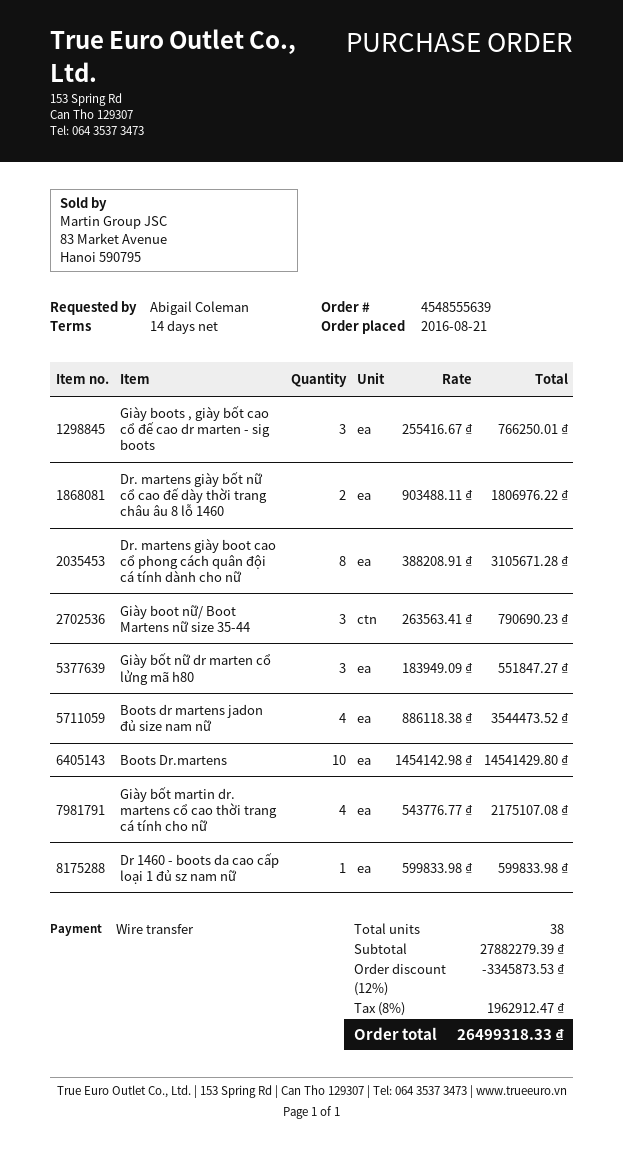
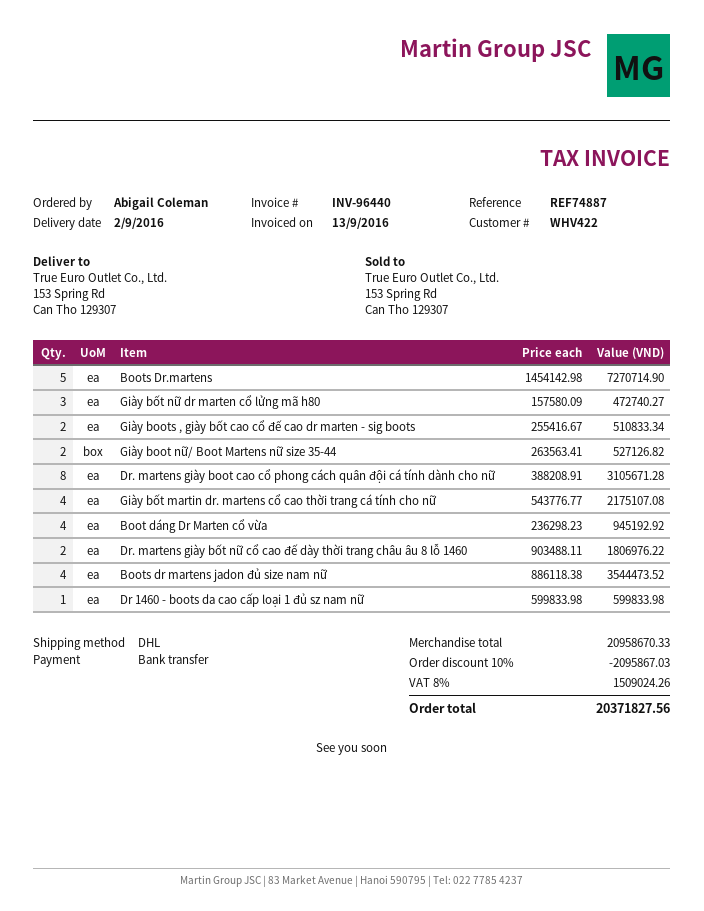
Giày boots , giày bốt cao cổ đế cao dr marten - sig boots: 3 x 255416.67 = 766250.01 -> 2 x 255416.67 = 510833.34
Giày boot nữ/ Boot Martens nữ size 35-44: 3 x 263563.41 = 790690.23 -> 2 x 263563.41 = 527126.82
Giày bốt nữ dr marten cổ lửng mã h80: 3 x 183949.09 = 551847.27 -> 3 x 157580.09 = 472740.27
Boots Dr.martens: 10 x 1454142.98 = 14541429.80 -> 5 x 1454142.98 = 7270714.90
Boot dáng Dr Marten cổ vừa: none -> 4 x 236298.23 = 945192.92
subtotal: 27882279.39 -> 20958670.33
discount: 12% = 3345873.53 -> 10% = 2095867.03
tax: 8% = 1962912.47 -> 8% = 1509024.26
total: 26499318.33 -> 20371827.56

